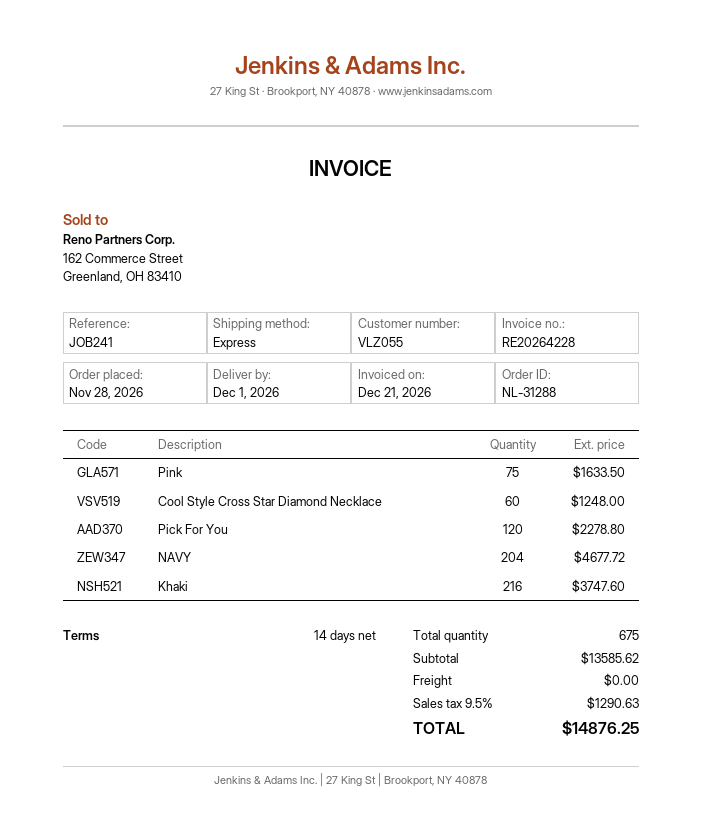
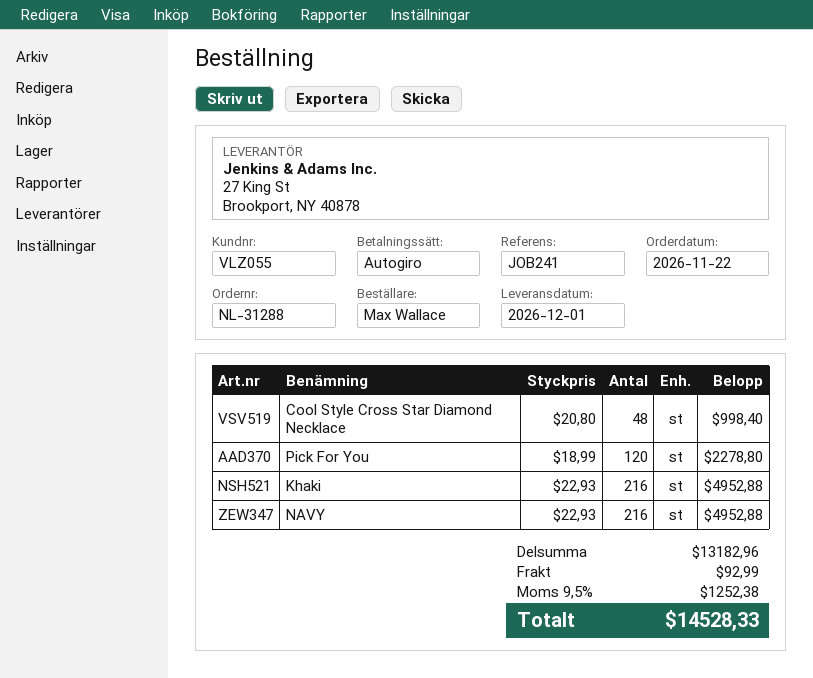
order date: 2026-11-28 -> 2026-11-22
Pink: 75 for 1633.50 -> none
Cool Style Cross Star Diamond Necklace: 60 for 1248.00 -> 48 for 998.40
NAVY: 204 for 4677.72 -> 216 for 4952.88
Khaki: 216 for 3747.60 -> 216 for 4952.88
subtotal: 13585.62 -> 13182.96
shipping: 0.00 -> 92.99
tax: 9.5% = 1290.63 -> 9.5% = 1252.38
total: 14876.25 -> 14528.33

